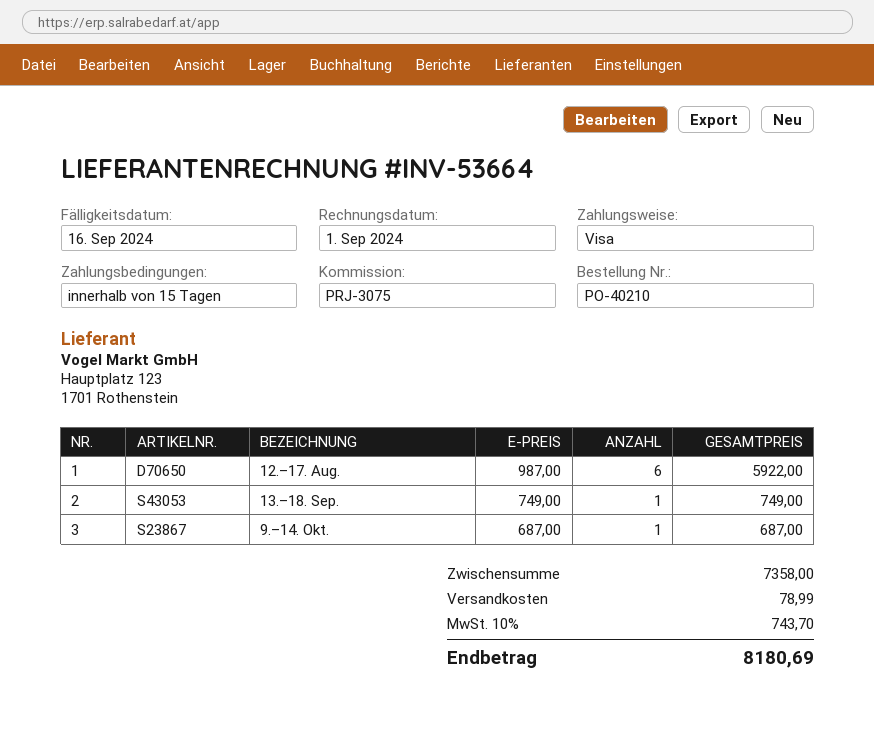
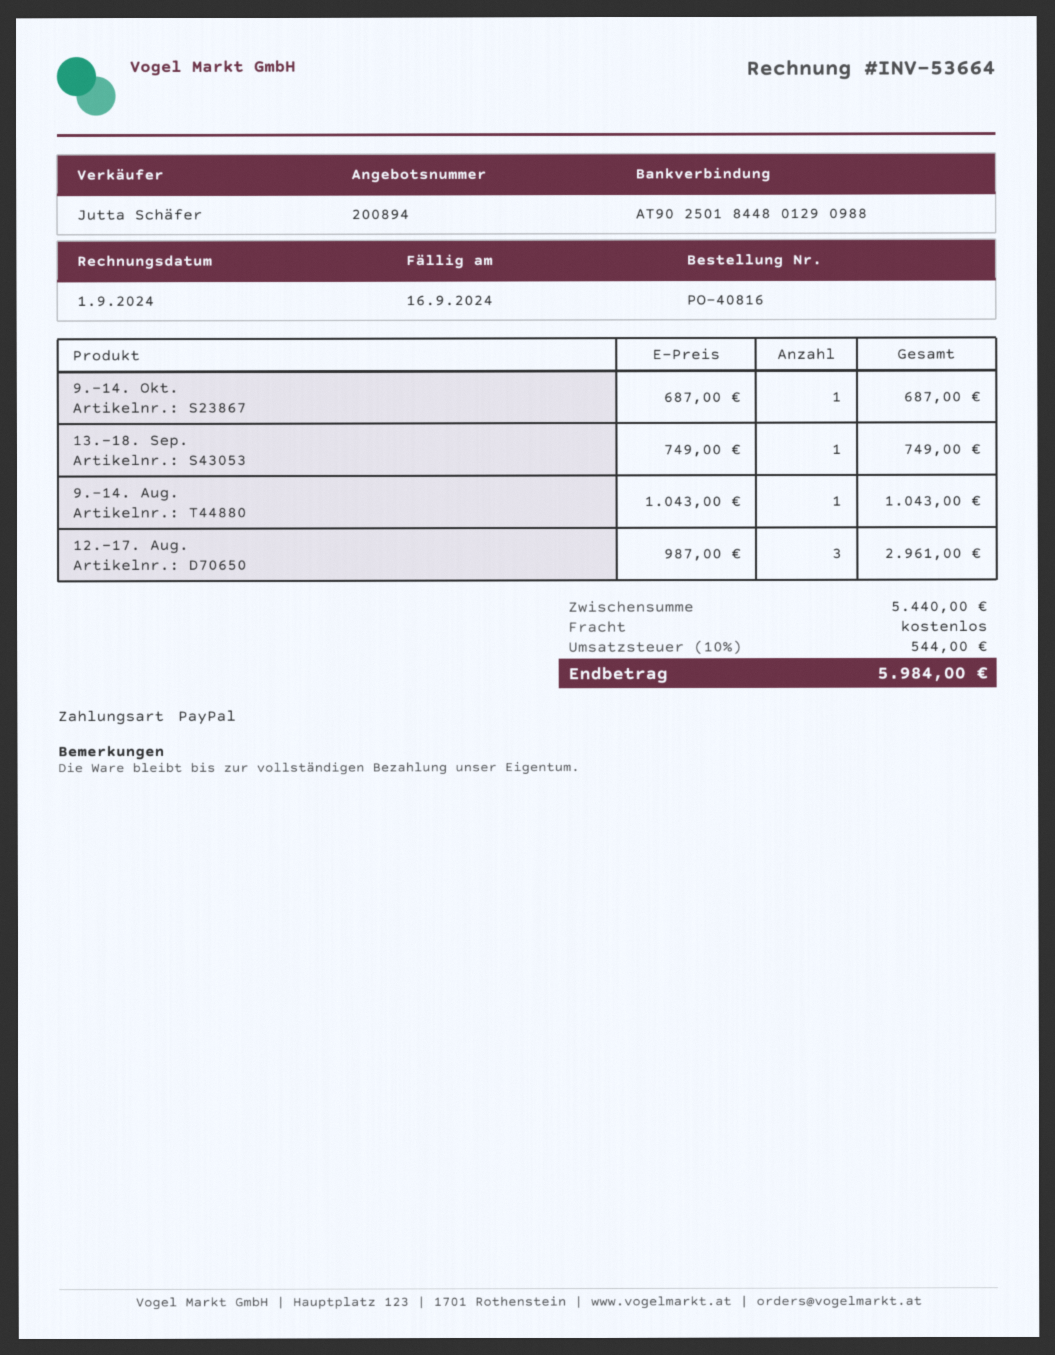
order number: PO-40210 -> PO-40816
payment method: Visa -> PayPal
12.–17. Aug.: 6 x 987.00 = 5922.00 -> 3 x 987.00 = 2961.00
9.–14. Aug.: none -> 1 x 1043.00 = 1043.00
subtotal: 7358.00 -> 5440.00
shipping: 78.99 -> 0.00
tax: 10% = 743.70 -> 10% = 544.00
total: 8180.69 -> 5984.00

